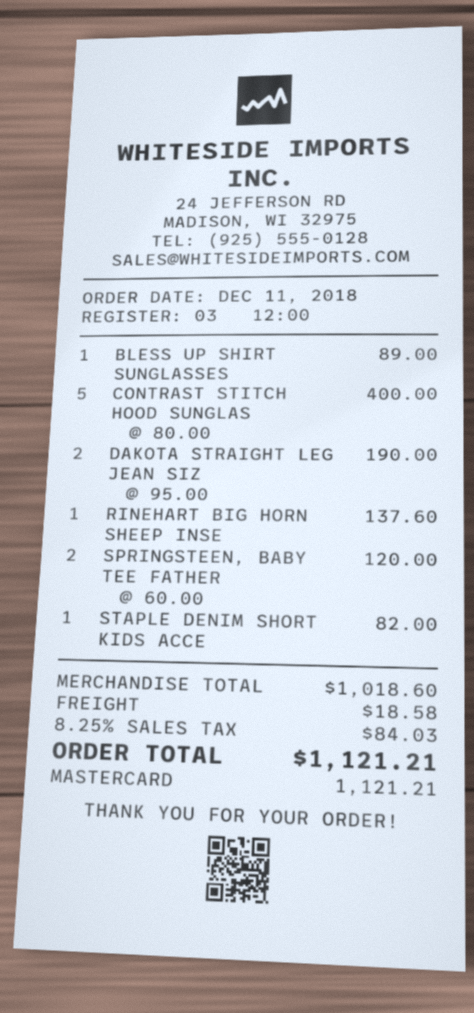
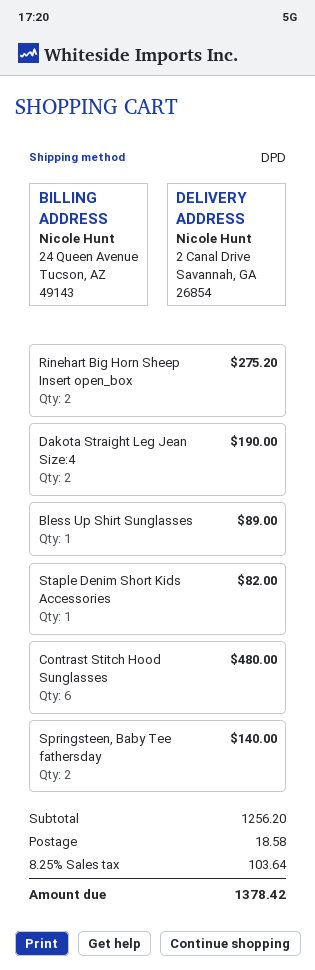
CONTRAST STITCH HOOD SUNGLAS: 5 for 400.00 -> 6 for 480.00
RINEHART BIG HORN SHEEP INSE: 1 for 137.60 -> 2 for 275.20
SPRINGSTEEN, BABY TEE FATHER: 2 for 120.00 -> 2 for 140.00
subtotal: 1018.60 -> 1256.20
tax: 8.25% = 84.03 -> 8.25% = 103.64
total: 1121.21 -> 1378.42

